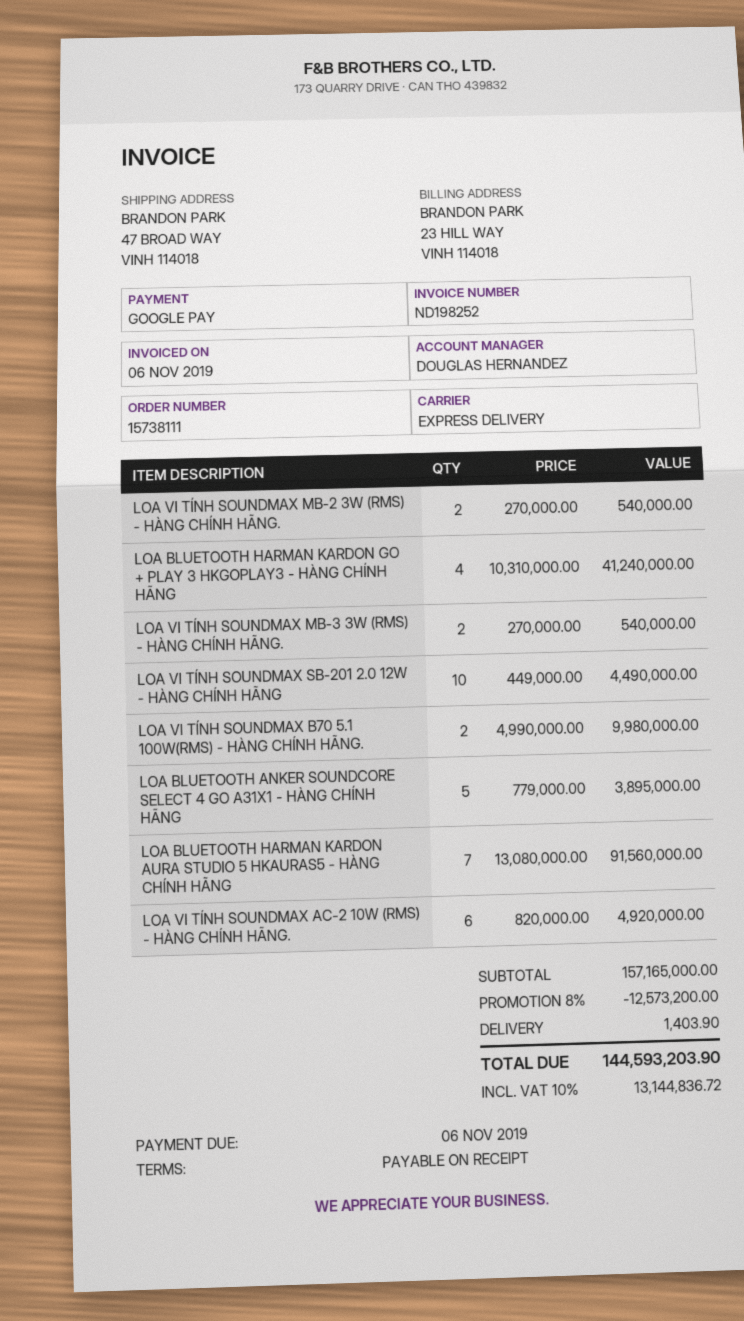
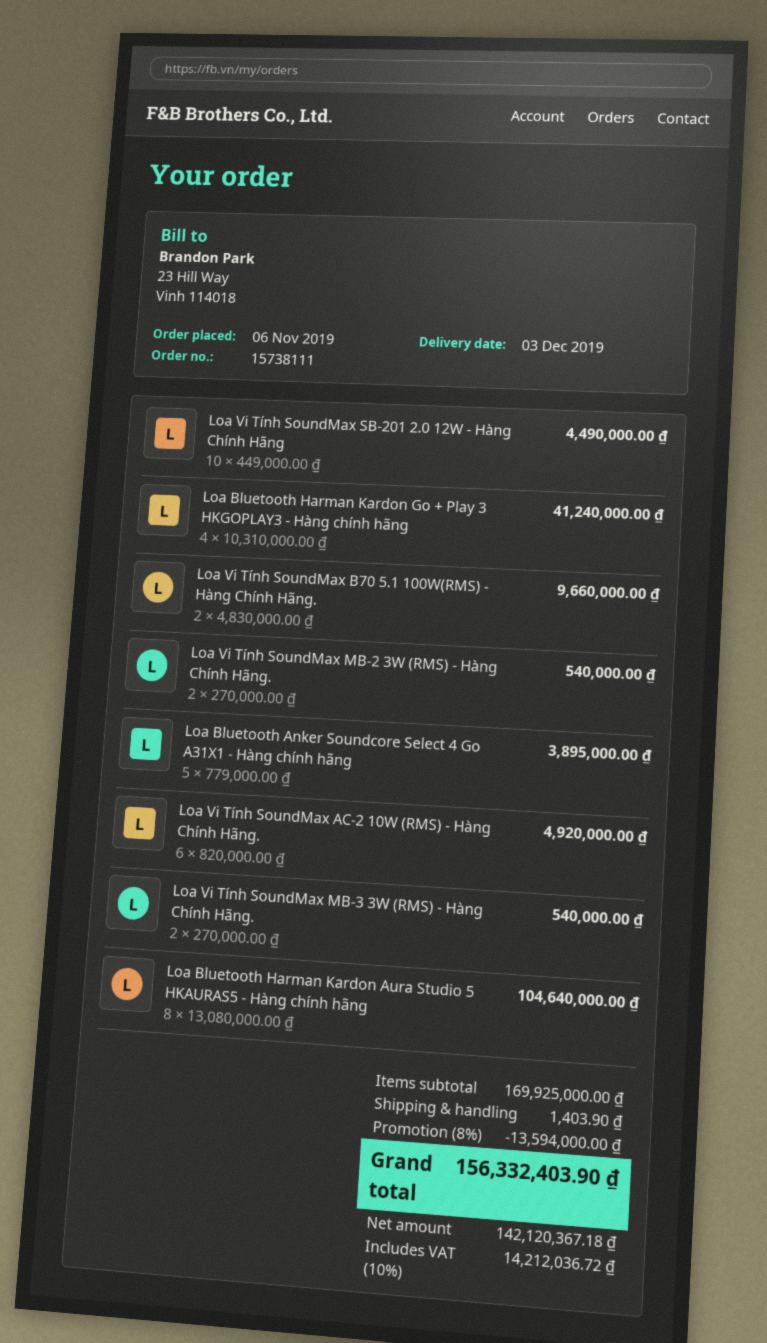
LOA VI TÍNH SOUNDMAX B70 5.1 100W(RMS) - HÀNG CHÍNH HÃNG.: 2 x 4990000.00 = 9980000.00 -> 2 x 4830000.00 = 9660000.00
LOA BLUETOOTH HARMAN KARDON AURA STUDIO 5 HKAURAS5 - HÀNG CHÍNH HÃNG: 7 x 13080000.00 = 91560000.00 -> 8 x 13080000.00 = 104640000.00
subtotal: 157165000.00 -> 169925000.00
discount: 8% = 12573200.00 -> 8% = 13594000.00
tax: 10% = 13144836.72 -> 10% = 14212036.72
total: 144593203.90 -> 156332403.90

